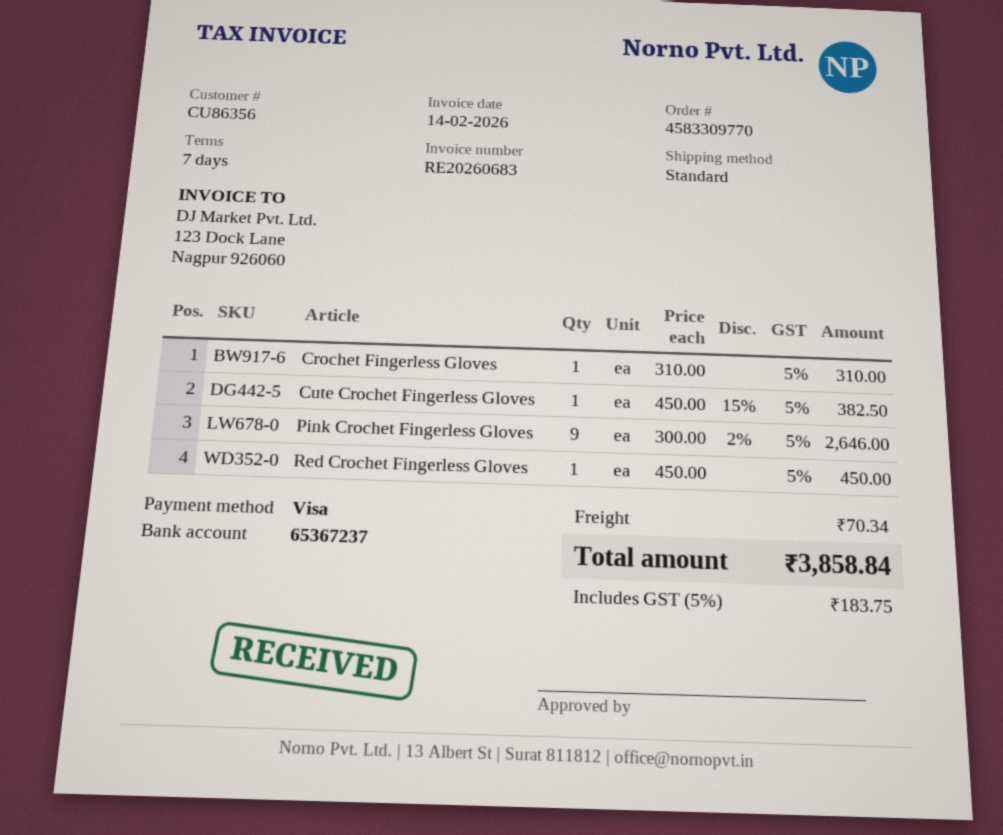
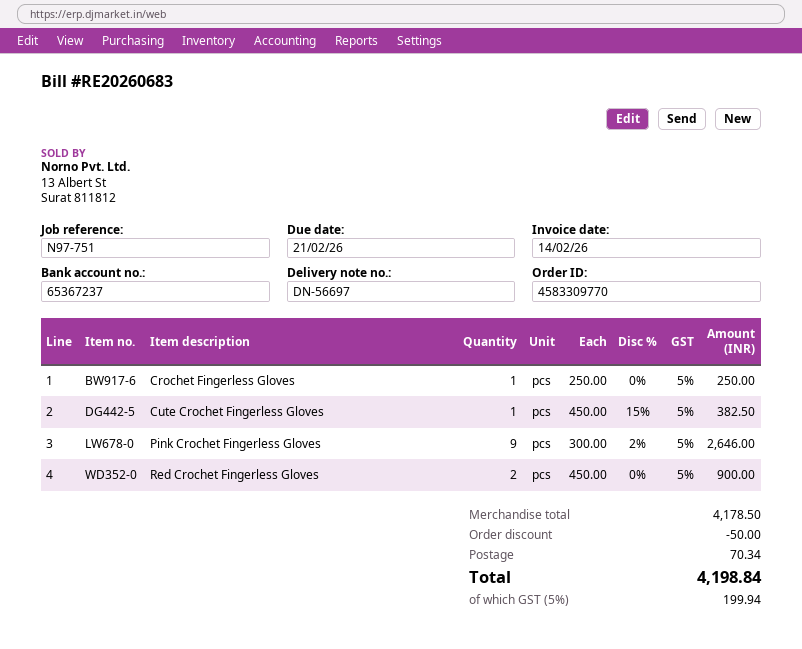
Crochet Fingerless Gloves: 1 x 310.00 = 310.00 -> 1 x 250.00 = 250.00
Red Crochet Fingerless Gloves: 1 x 450.00 = 450.00 -> 2 x 450.00 = 900.00
discount: none -> 50.00
tax: 5% = 183.75 -> 5% = 199.94
total: 3858.84 -> 4198.84

